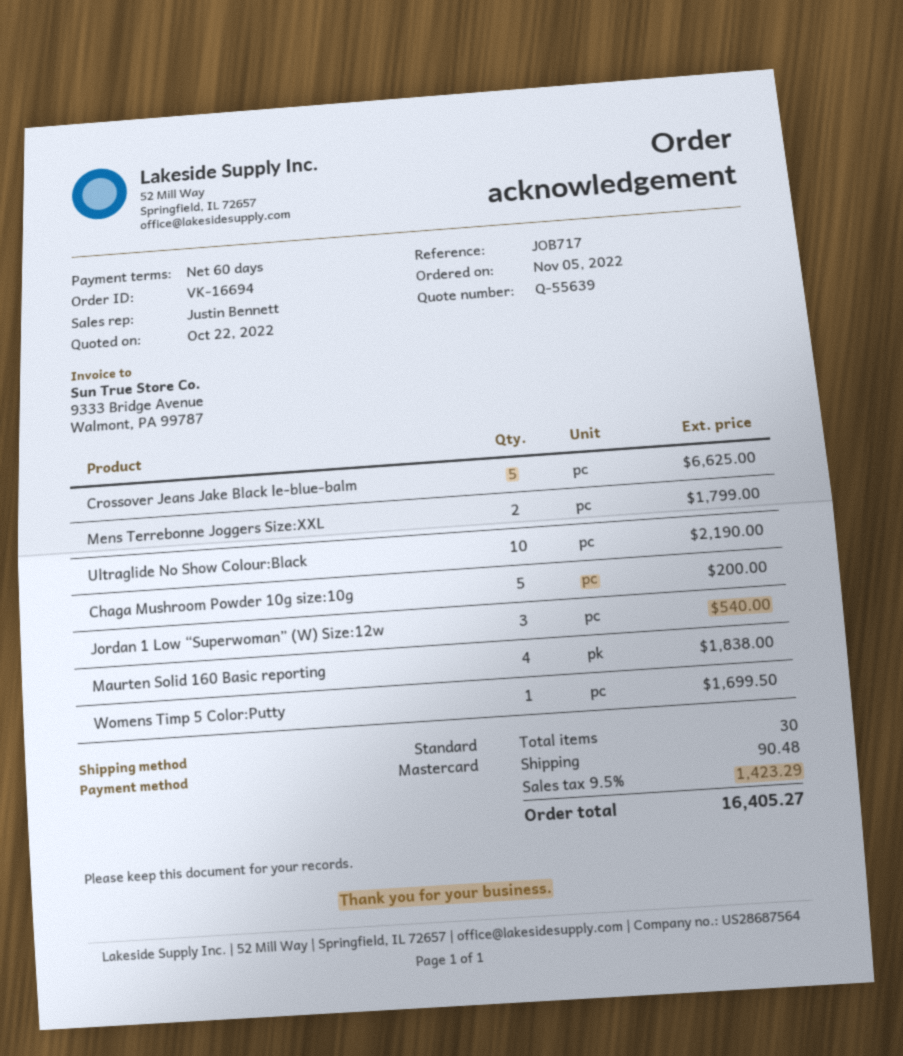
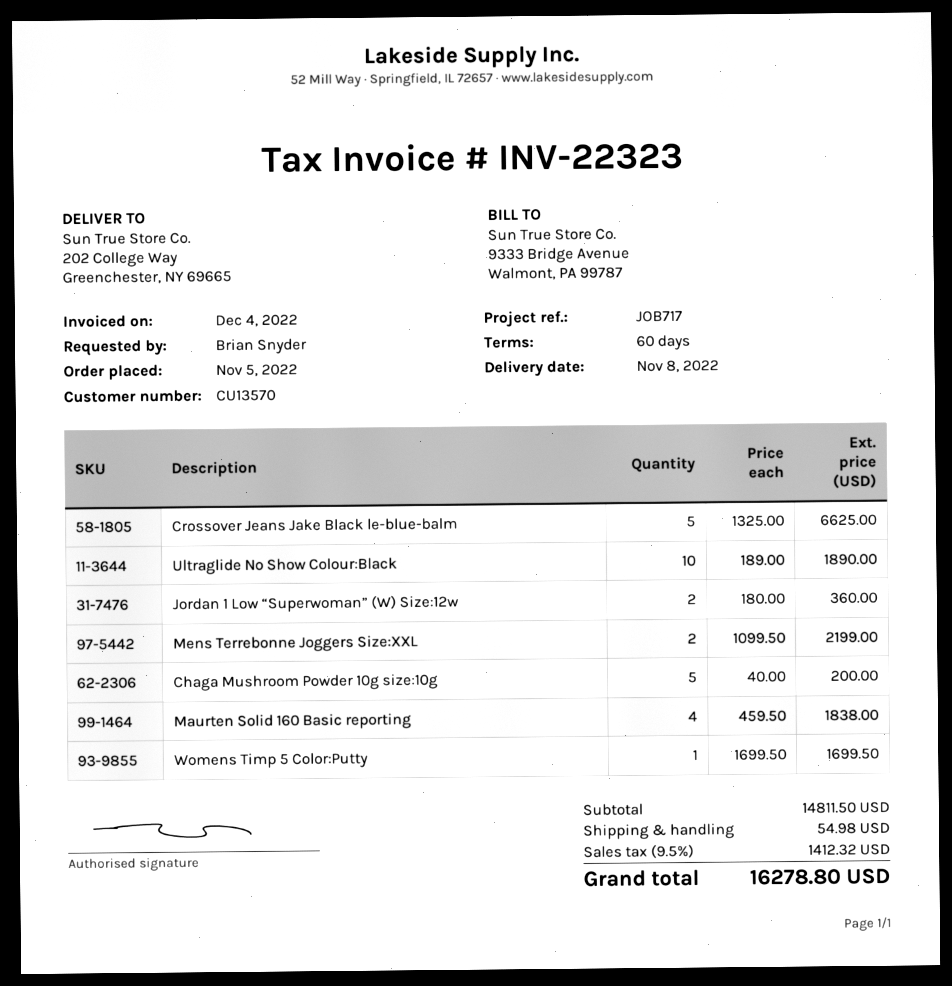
Mens Terrebonne Joggers Size:XXL: 2 for 1799.00 -> 2 for 2199.00
Ultraglide No Show Colour:Black: 10 for 2190.00 -> 10 for 1890.00
Jordan 1 Low “Superwoman” (W) Size:12w: 3 for 540.00 -> 2 for 360.00
shipping: 90.48 -> 54.98
tax: 9.5% = 1423.29 -> 9.5% = 1412.32
total: 16405.27 -> 16278.80

